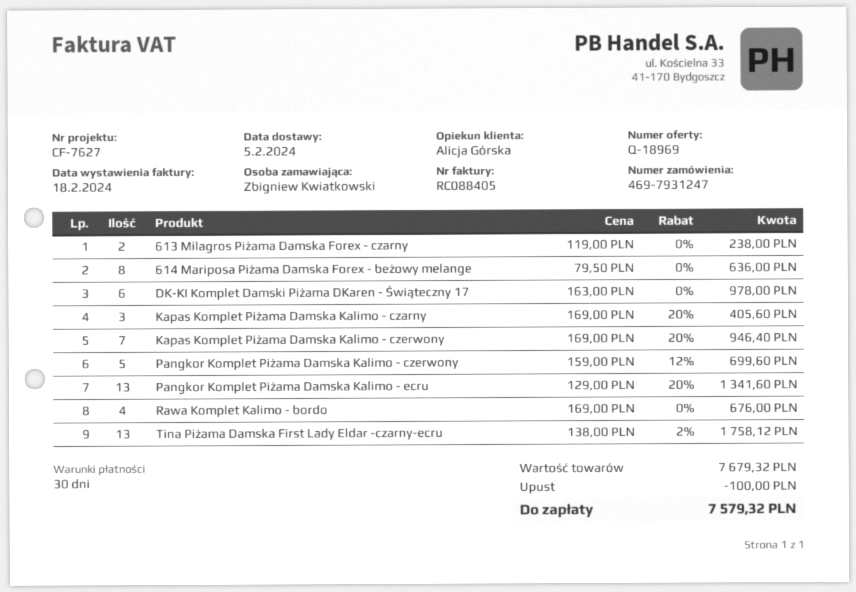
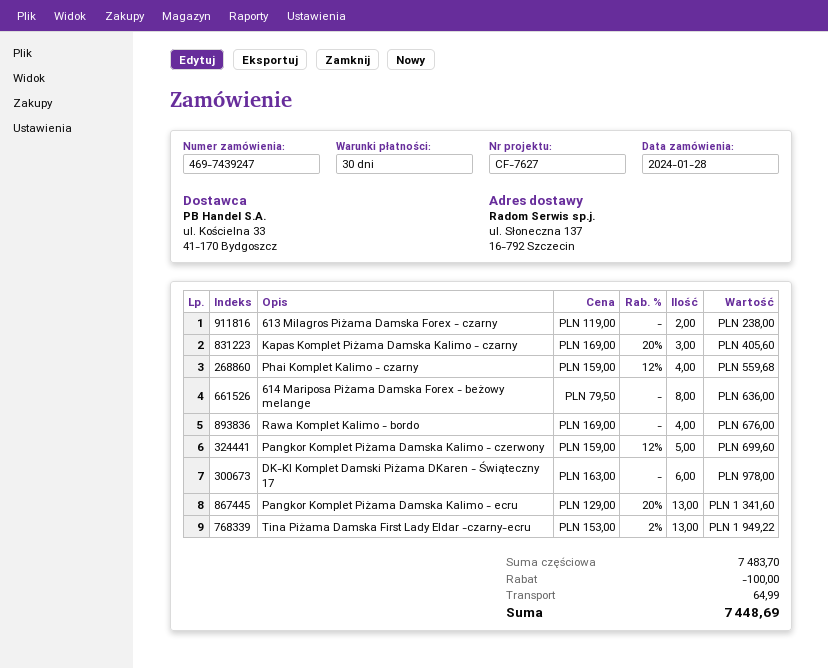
order number: 469-7931247 -> 469-7439247
Kapas Komplet Piżama Damska Kalimo - czerwony: 7 x 169.00 - 20% = 946.40 -> none
Tina Piżama Damska First Lady Eldar -czarny-ecru: 13 x 138.00 - 2% = 1758.12 -> 13 x 153.00 - 2% = 1949.22
Phai Komplet Kalimo - czarny: none -> 4 x 159.00 - 12% = 559.68
subtotal: 7679.32 -> 7483.70
shipping: none -> 64.99
total: 7579.32 -> 7448.69

